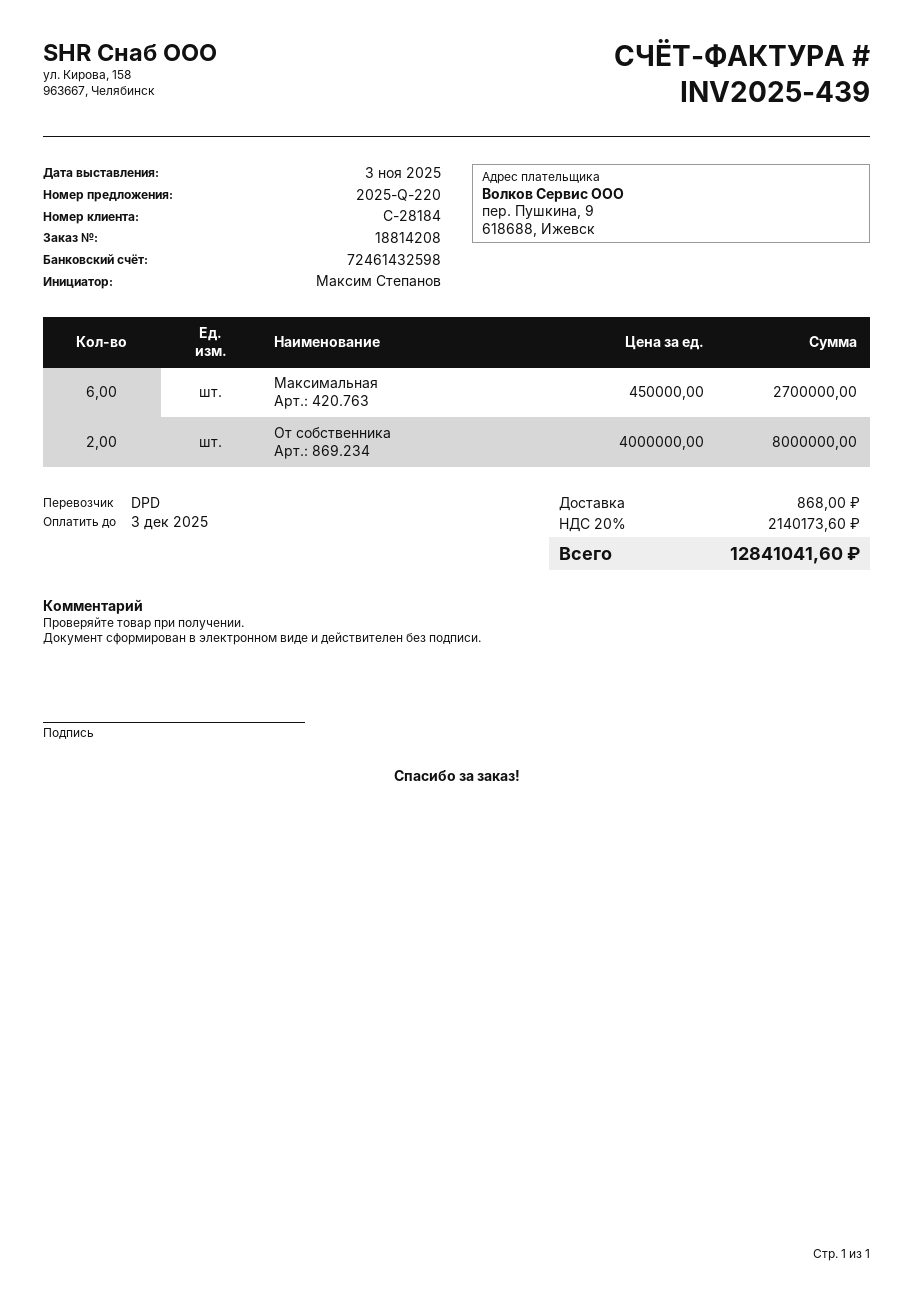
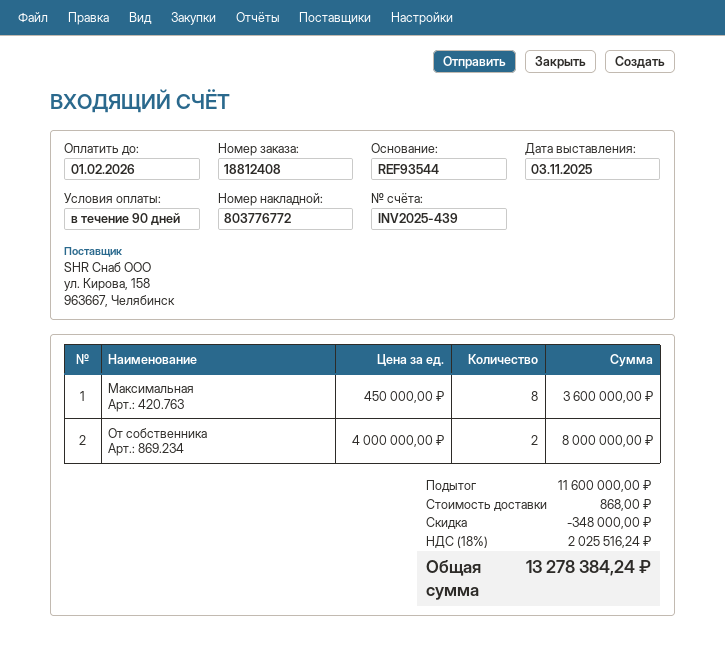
order number: 18814208 -> 18812408
due date: 2025-12-03 -> 2026-02-01
Максимальная: 6 x 450000.00 = 2700000.00 -> 8 x 450000.00 = 3600000.00
discount: none -> 348000.00
tax: 20% = 2140173.60 -> 18% = 2025516.24
total: 12841041.60 -> 13278384.24

